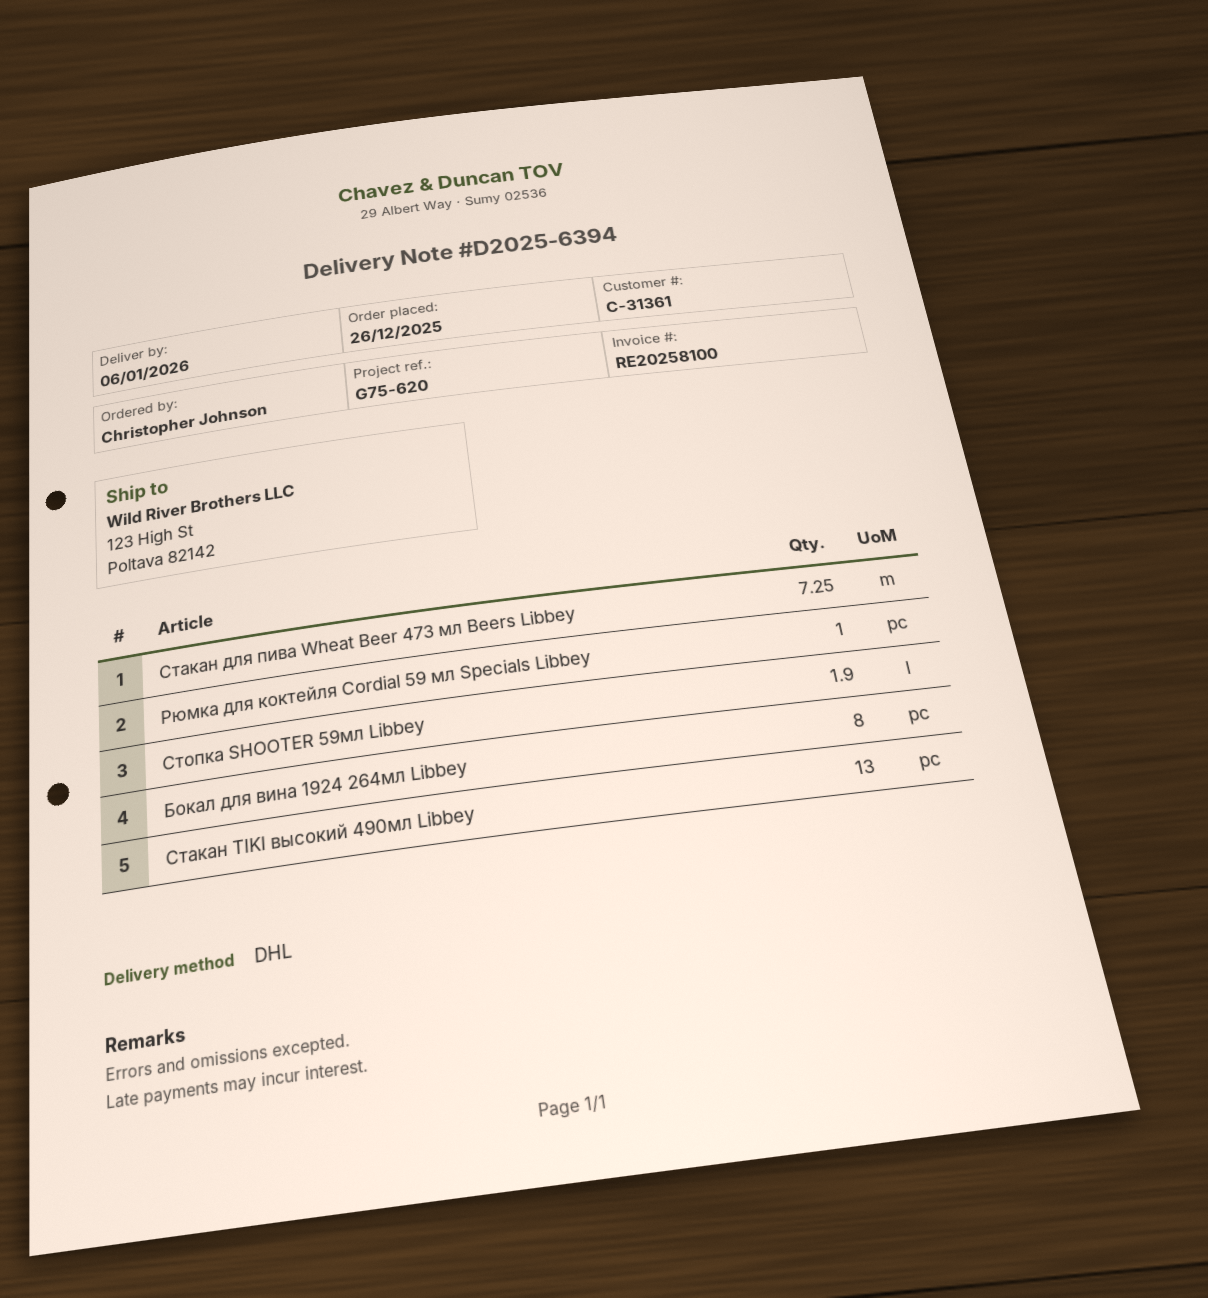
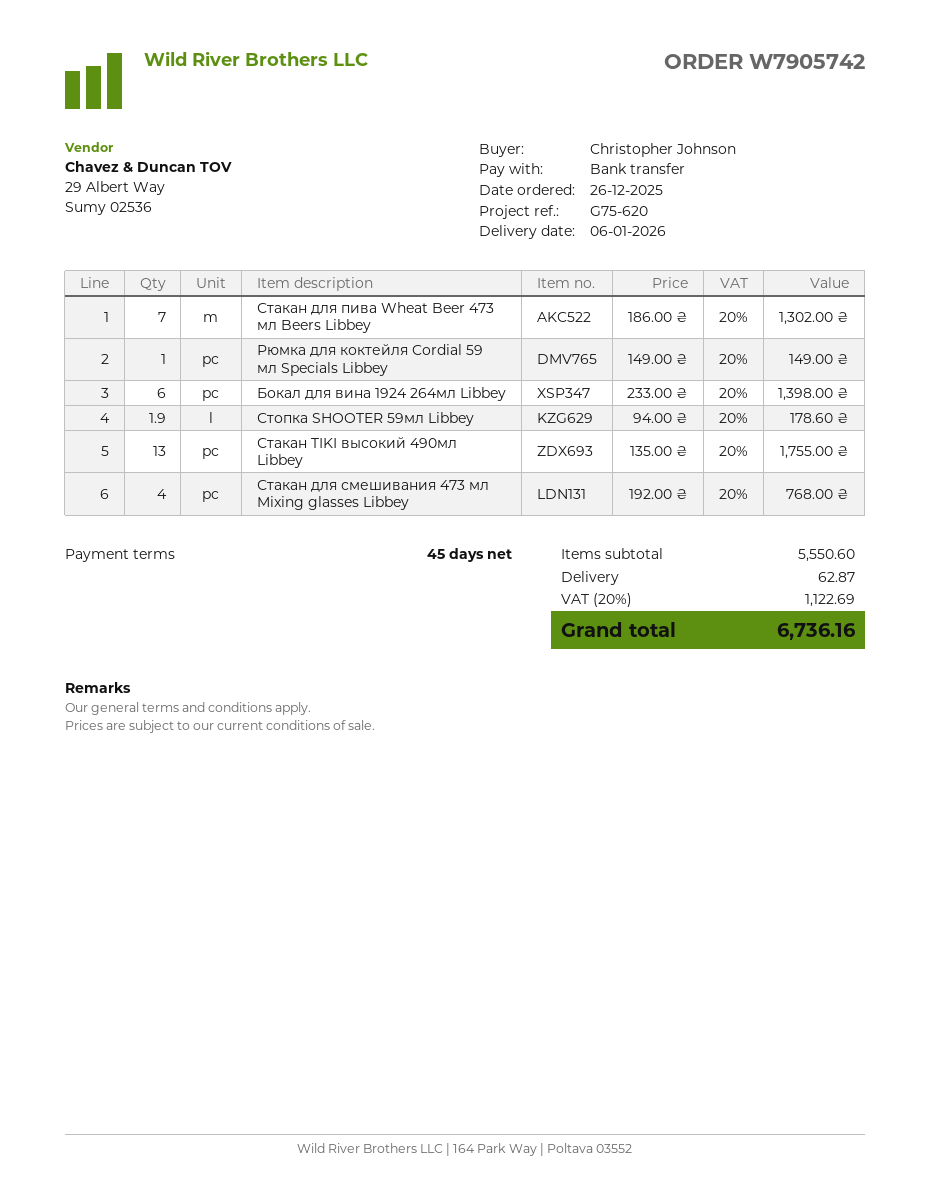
Стакан для пива Wheat Beer 473 мл Beers Libbey: 7.25 -> 7
Бокал для вина 1924 264мл Libbey: 8 -> 6
Стакан для смешивания 473 мл Mixing glasses Libbey: none -> 4

